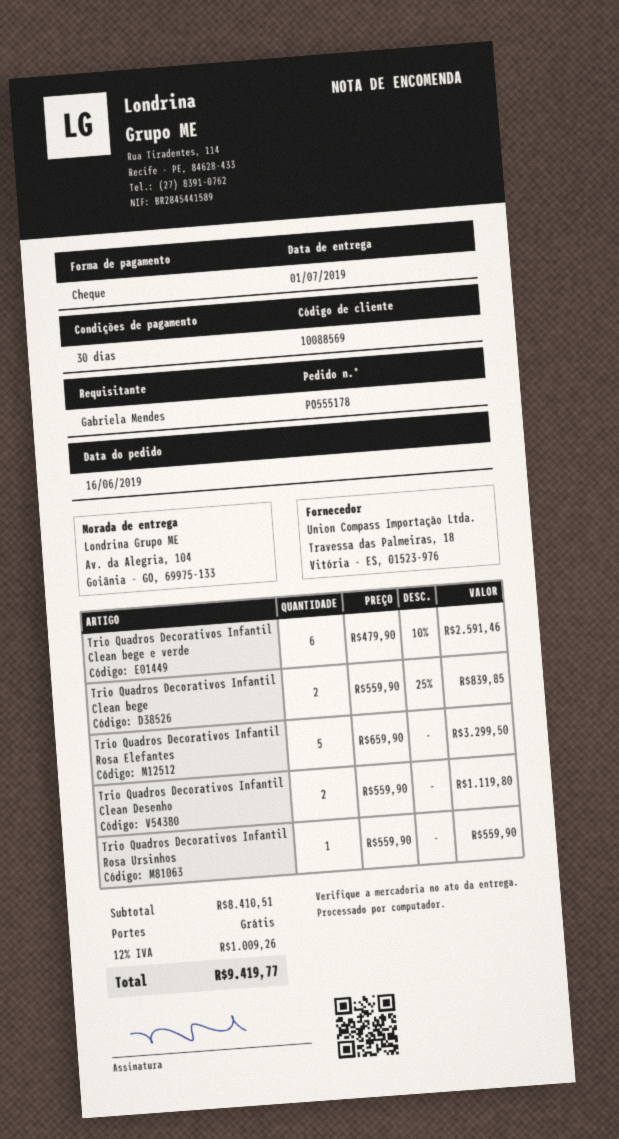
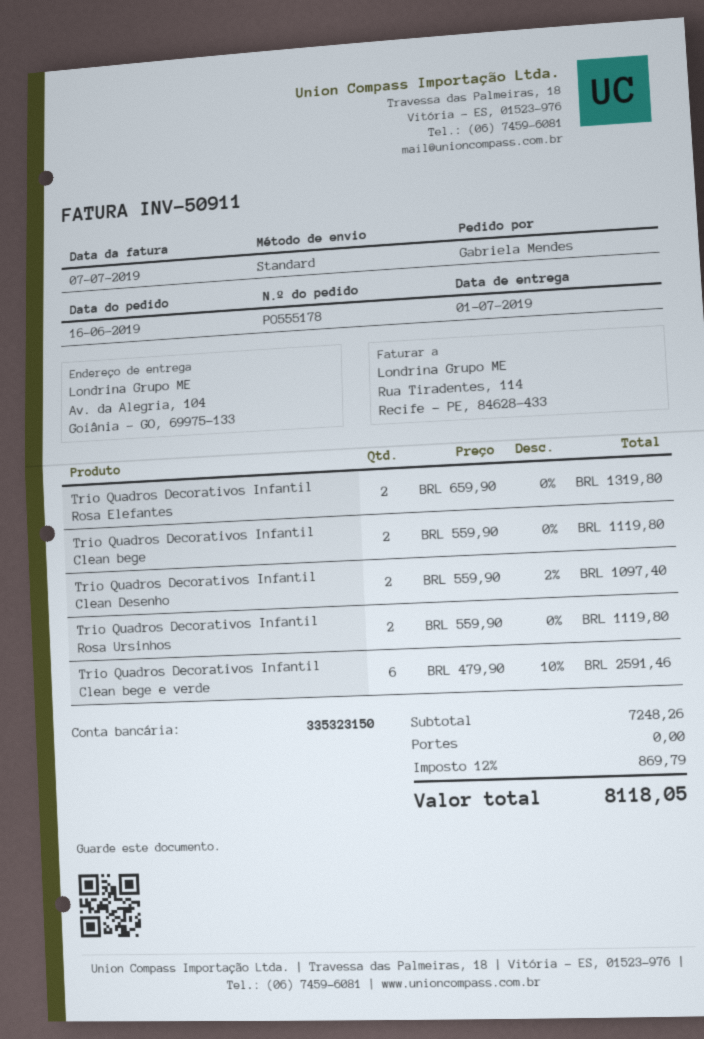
Trio Quadros Decorativos Infantil Clean bege: 2 x 559.90 - 25% = 839.85 -> 2 x 559.90 = 1119.80
Trio Quadros Decorativos Infantil Rosa Elefantes: 5 x 659.90 = 3299.50 -> 2 x 659.90 = 1319.80
Trio Quadros Decorativos Infantil Clean Desenho: 2 x 559.90 = 1119.80 -> 2 x 559.90 - 2% = 1097.40
Trio Quadros Decorativos Infantil Rosa Ursinhos: 1 x 559.90 = 559.90 -> 2 x 559.90 = 1119.80
subtotal: 8410.51 -> 7248.26
tax: 12% = 1009.26 -> 12% = 869.79
total: 9419.77 -> 8118.05

